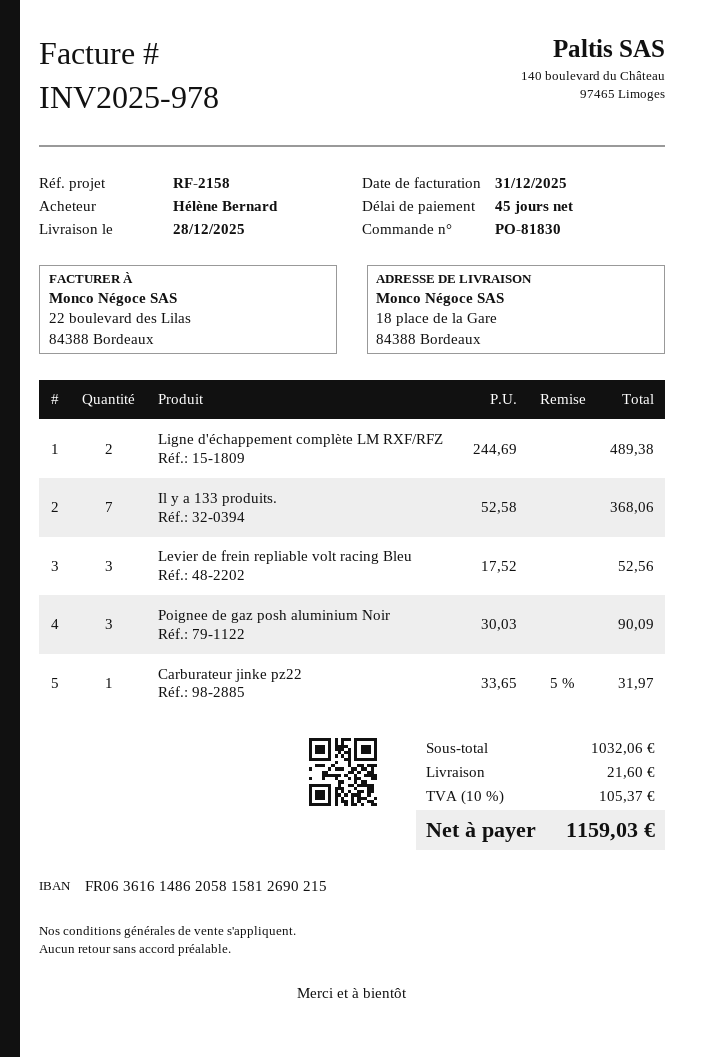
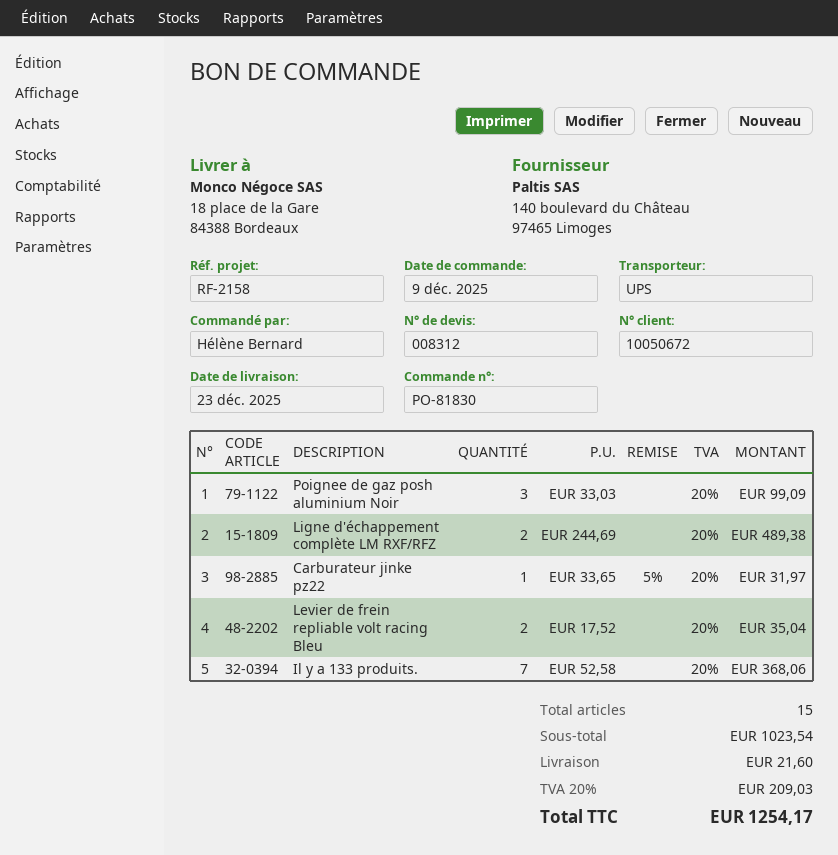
delivery date: 2025-12-28 -> 2025-12-23
Levier de frein repliable volt racing Bleu: 3 x 17.52 = 52.56 -> 2 x 17.52 = 35.04
Poignee de gaz posh aluminium Noir: 3 x 30.03 = 90.09 -> 3 x 33.03 = 99.09
subtotal: 1032.06 -> 1023.54
tax: 10% = 105.37 -> 20% = 209.03
total: 1159.03 -> 1254.17

